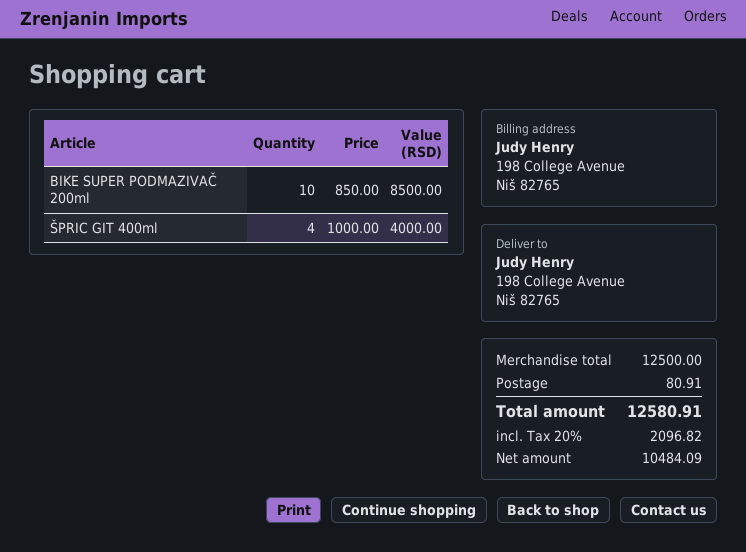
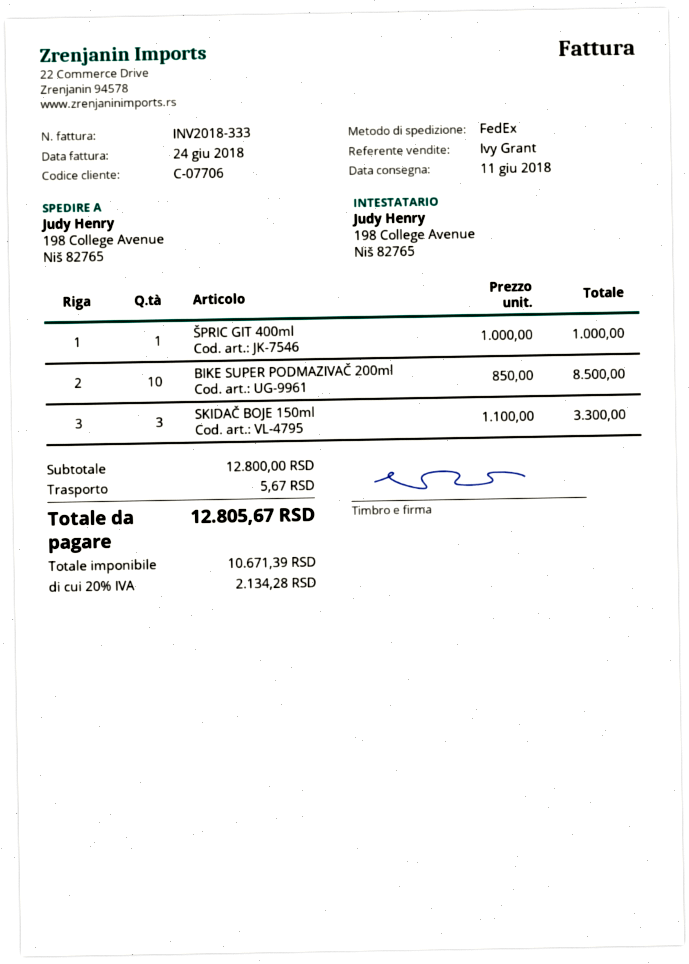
ŠPRIC GIT 400ml: 4 x 1000.00 = 4000.00 -> 1 x 1000.00 = 1000.00
SKIDAČ BOJE 150ml: none -> 3 x 1100.00 = 3300.00
subtotal: 12500.00 -> 12800.00
shipping: 80.91 -> 5.67
net: 10484.09 -> 10671.39
tax: 20% = 2096.82 -> 20% = 2134.28
total: 12580.91 -> 12805.67

